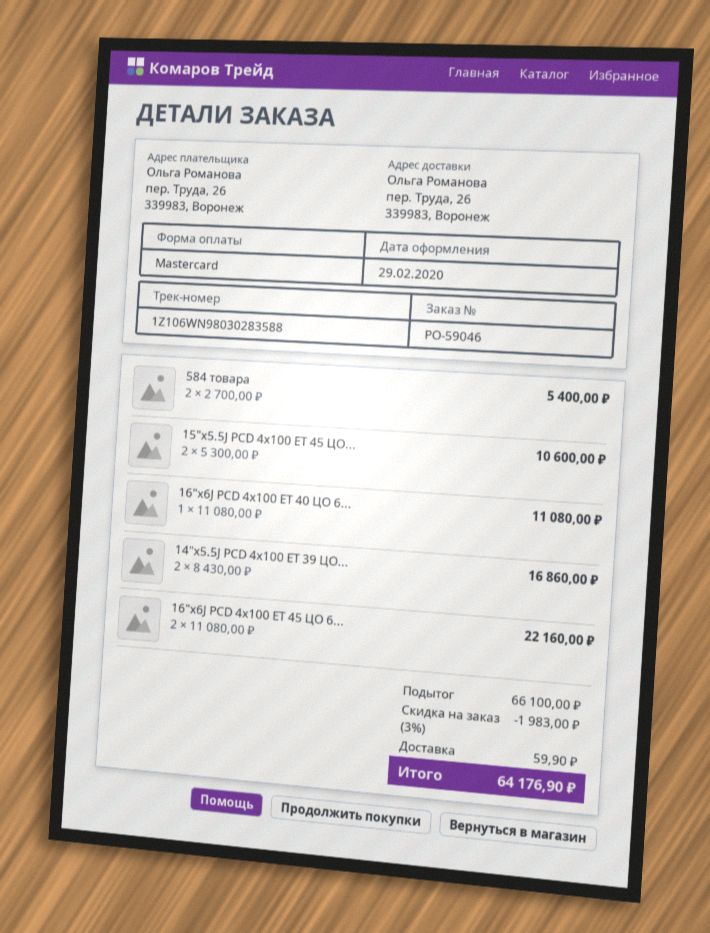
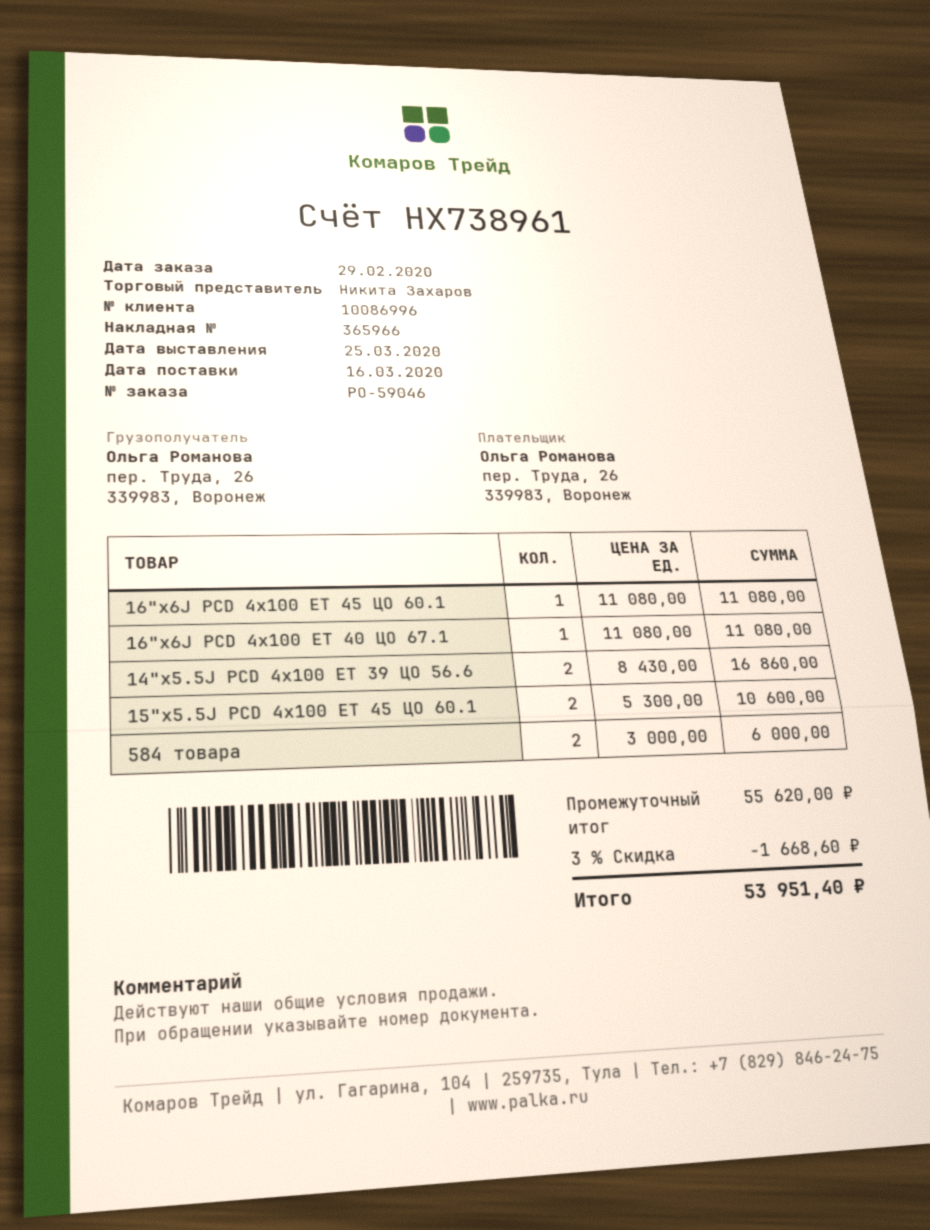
584 товара: 2 x 2700.00 = 5400.00 -> 2 x 3000.00 = 6000.00
16"x6J PCD 4x100 ЕТ 45 ЦО 6...: 2 x 11080.00 = 22160.00 -> 1 x 11080.00 = 11080.00
subtotal: 66100.00 -> 55620.00
discount: 3% = 1983.00 -> 3% = 1668.60
shipping: 59.90 -> none
total: 64176.90 -> 53951.40

